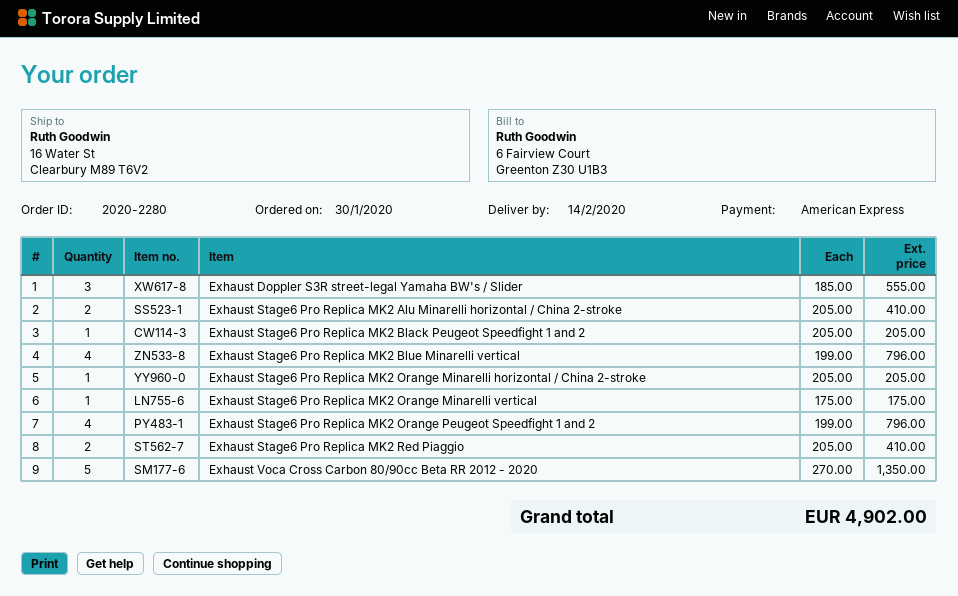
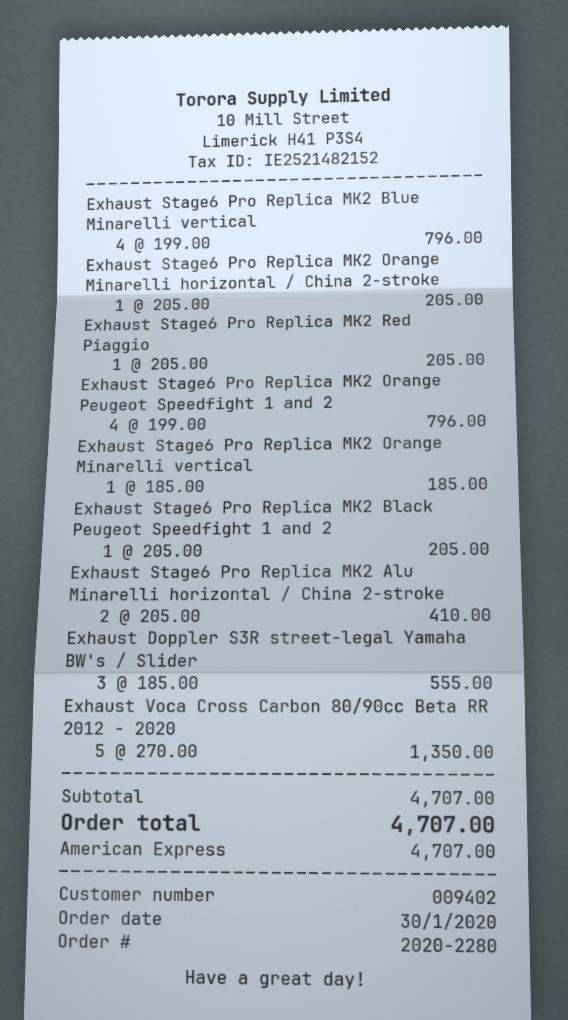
Exhaust Stage6 Pro Replica MK2 Orange Minarelli vertical: 1 x 175.00 = 175.00 -> 1 x 185.00 = 185.00
Exhaust Stage6 Pro Replica MK2 Red Piaggio: 2 x 205.00 = 410.00 -> 1 x 205.00 = 205.00
total: 4902.00 -> 4707.00

